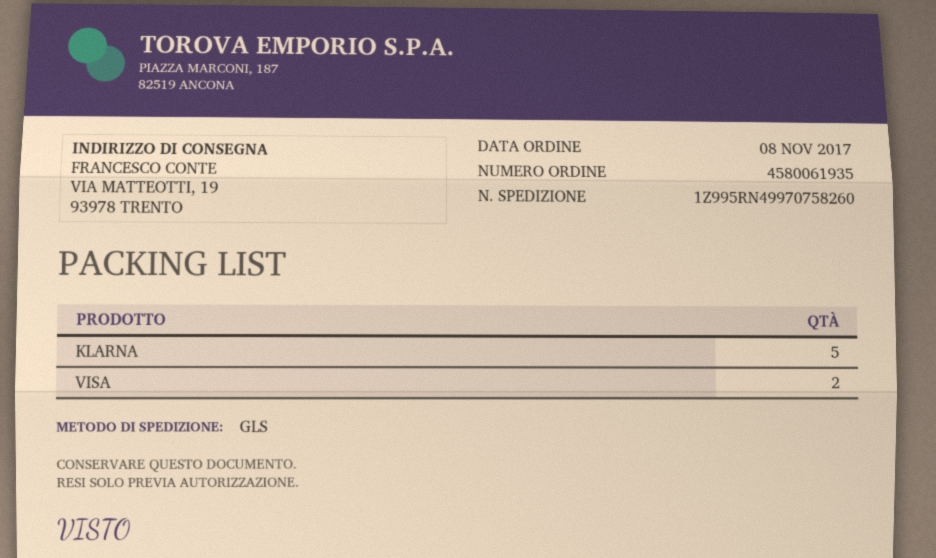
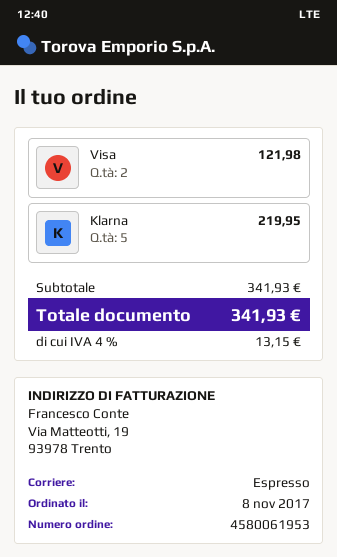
order number: 4580061935 -> 4580061953
shipping method: GLS -> express

